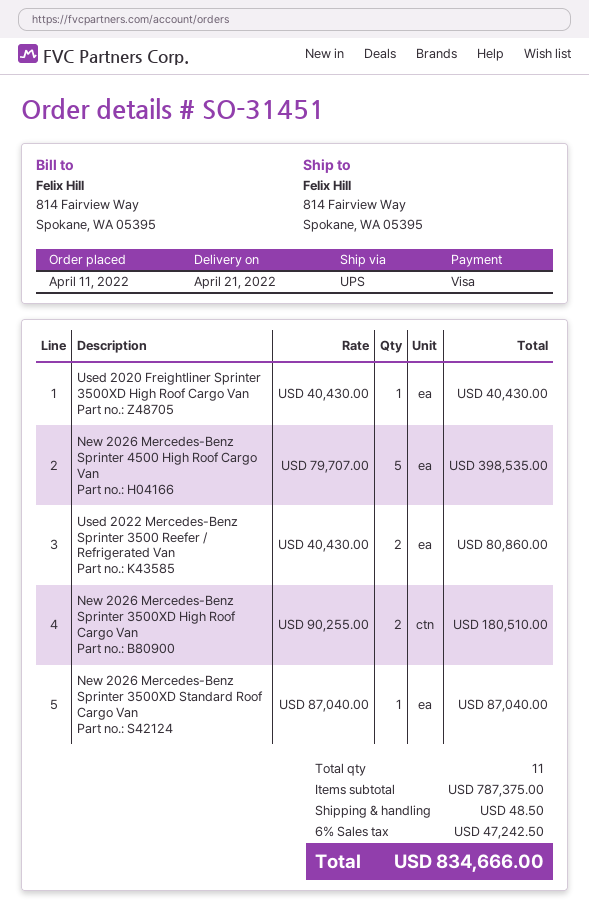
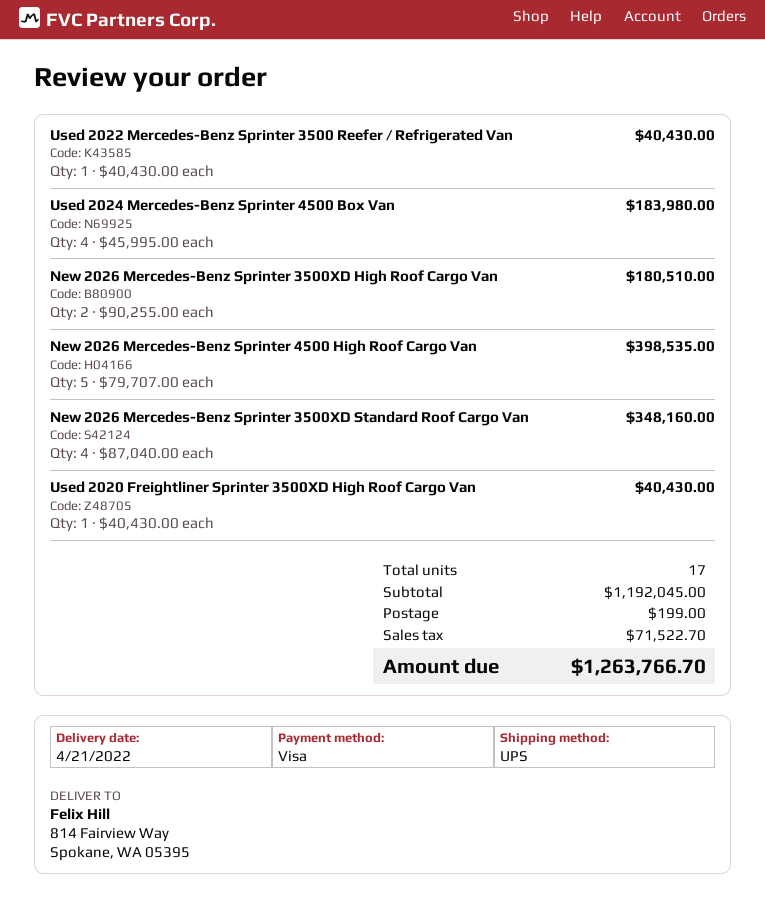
Used 2022 Mercedes-Benz Sprinter 3500 Reefer / Refrigerated Van: 2 x 40430.00 = 80860.00 -> 1 x 40430.00 = 40430.00
New 2026 Mercedes-Benz Sprinter 3500XD Standard Roof Cargo Van: 1 x 87040.00 = 87040.00 -> 4 x 87040.00 = 348160.00
Used 2024 Mercedes-Benz Sprinter 4500 Box Van: none -> 4 x 45995.00 = 183980.00
total quantity: 11 -> 17
subtotal: 787375.00 -> 1192045.00
shipping: 48.50 -> 199.00
tax: 47242.50 -> 71522.70
total: 834666.00 -> 1263766.70

